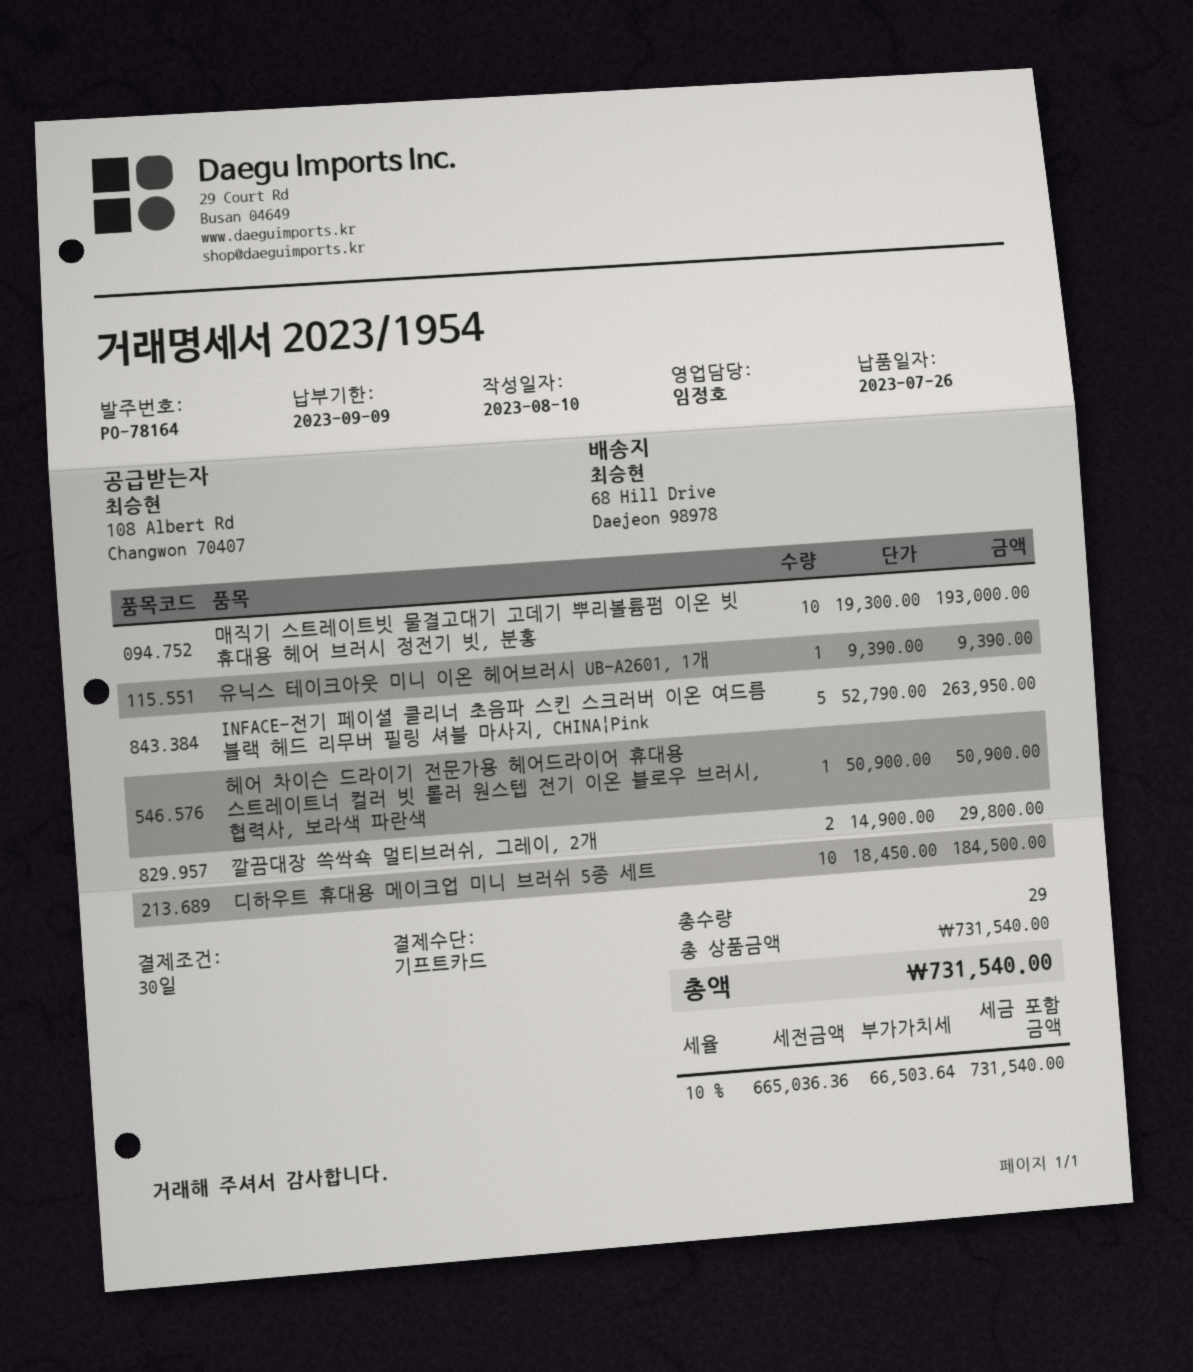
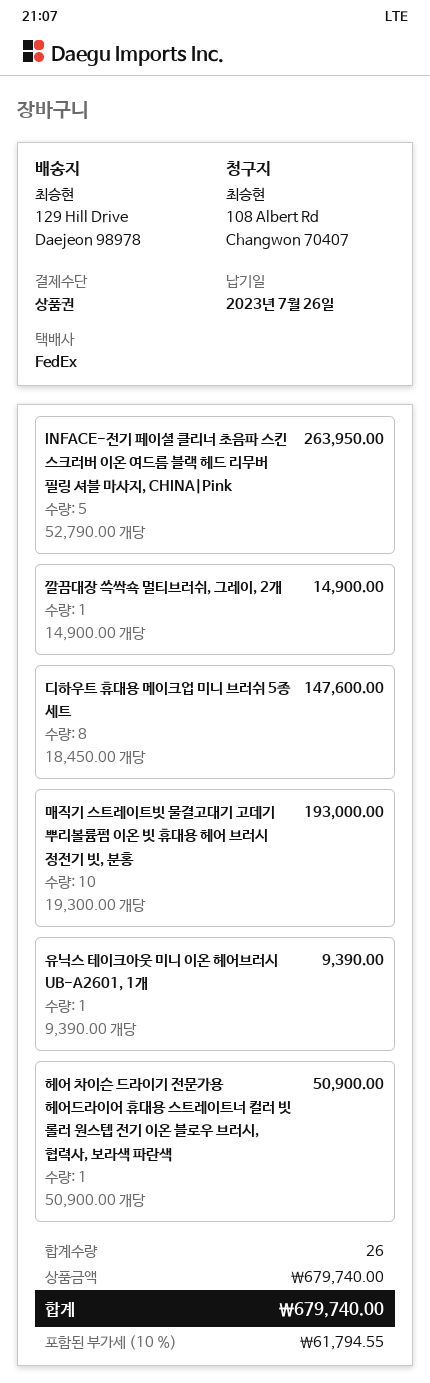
ship to: 68 Hill Drive, Daejeon 98978 -> 129 Hill Drive, Daejeon 98978
깔끔대장 쓱싹쇽 멀티브러쉬, 그레이, 2개: 2 x 14900.00 = 29800.00 -> 1 x 14900.00 = 14900.00
디하우트 휴대용 메이크업 미니 브러쉬 5종 세트: 10 x 18450.00 = 184500.00 -> 8 x 18450.00 = 147600.00
total quantity: 29 -> 26
subtotal: 731540.00 -> 679740.00
tax: 10% = 66503.64 -> 10% = 61794.55
total: 731540.00 -> 679740.00

